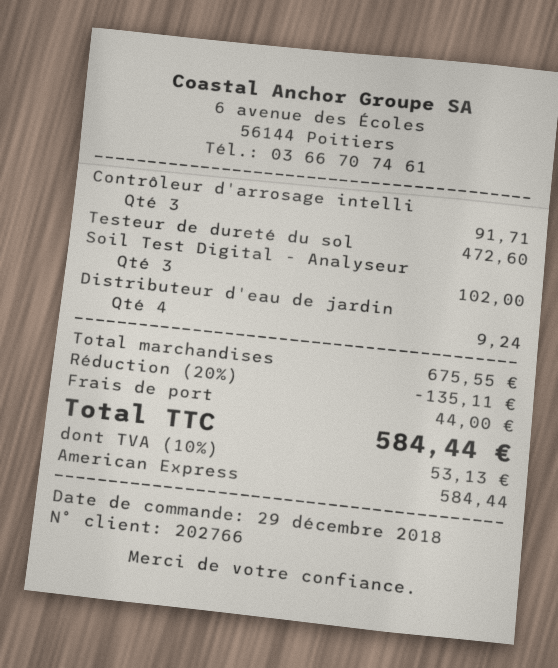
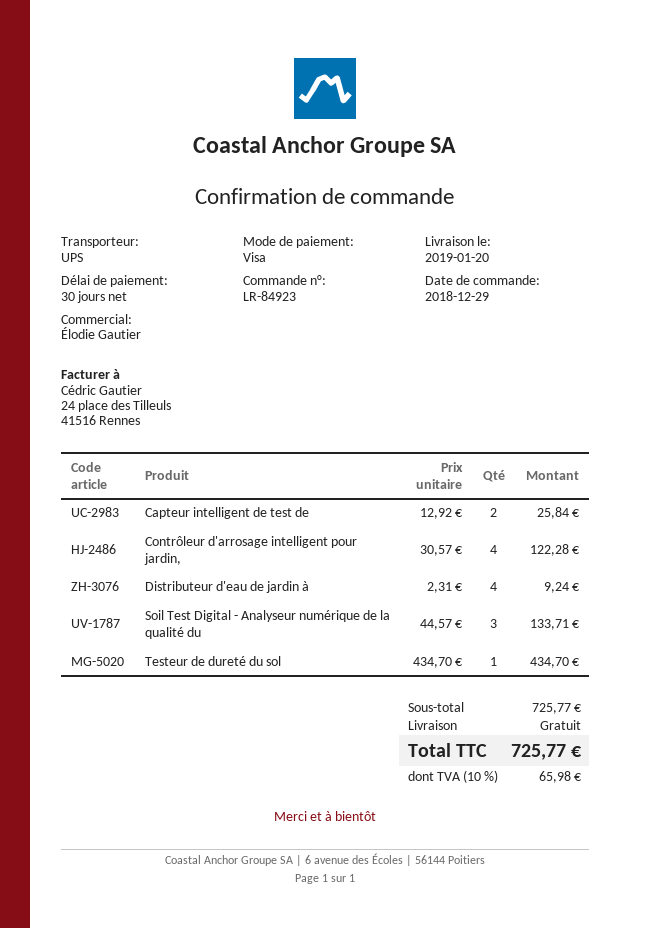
payment method: American Express -> Visa
Contrôleur d'arrosage intelli: 3 for 91.71 -> 4 for 122.28
Testeur de dureté du sol: 1 for 472.60 -> 1 for 434.70
Soil Test Digital - Analyseur: 3 for 102.00 -> 3 for 133.71
Capteur intelligent de test de: none -> 2 for 25.84
subtotal: 675.55 -> 725.77
discount: 20% = 135.11 -> none
shipping: 44.00 -> 0.00
tax: 10% = 53.13 -> 10% = 65.98
total: 584.44 -> 725.77

